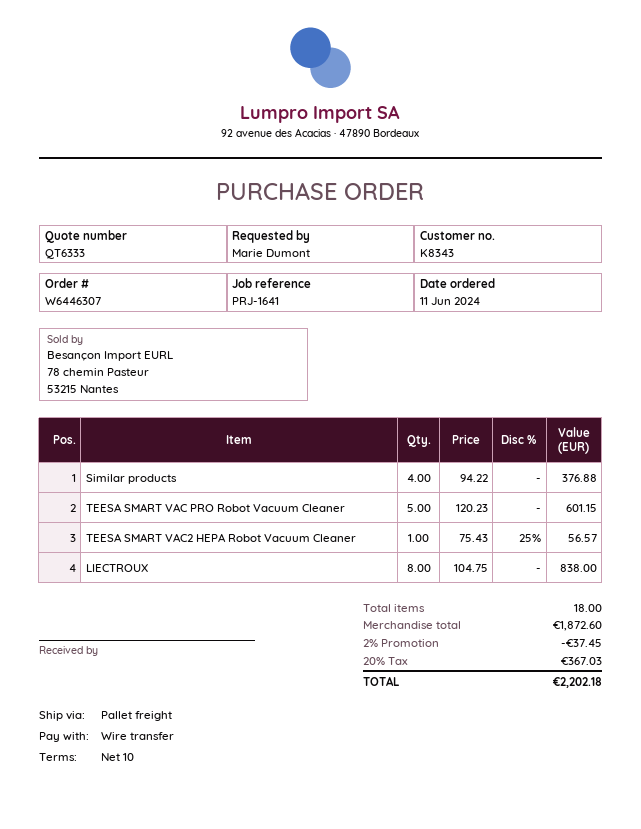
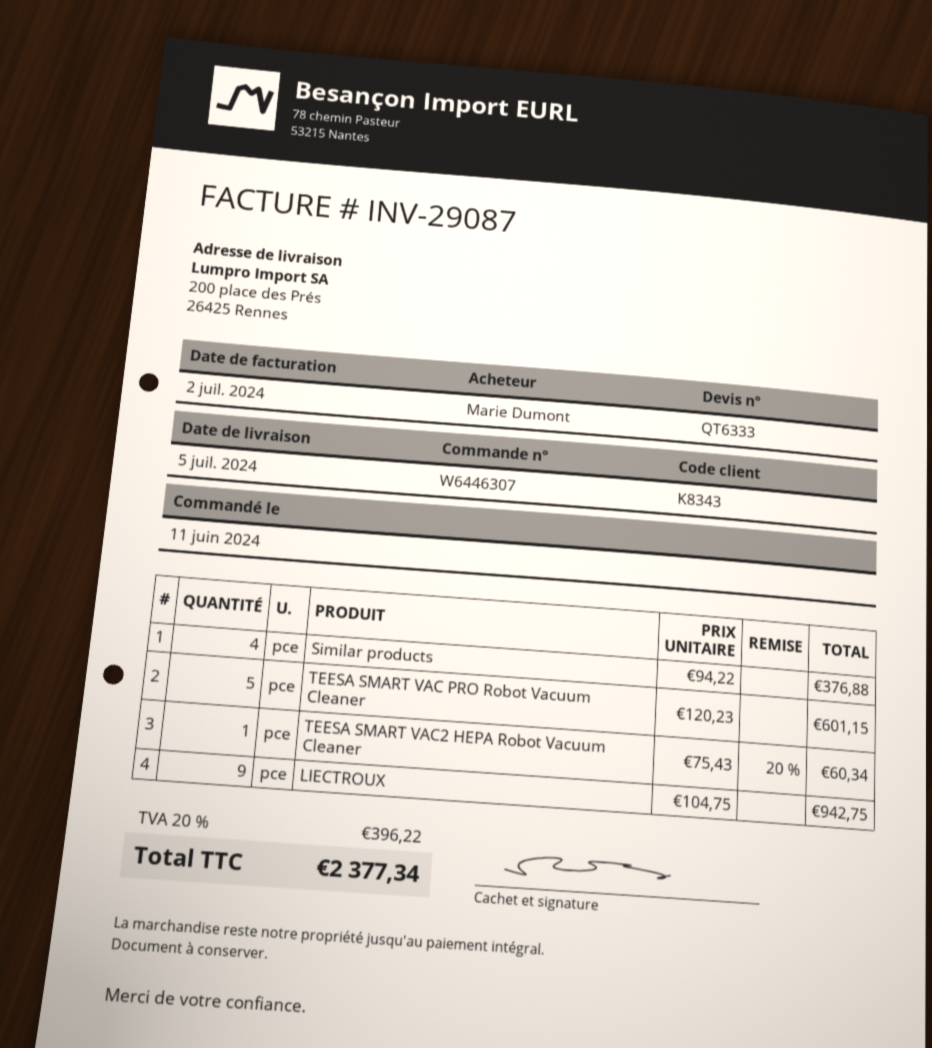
TEESA SMART VAC2 HEPA Robot Vacuum Cleaner: 1 x 75.43 - 25% = 56.57 -> 1 x 75.43 - 20% = 60.34
LIECTROUX: 8 x 104.75 = 838.00 -> 9 x 104.75 = 942.75
discount: 2% = 37.45 -> none
tax: 20% = 367.03 -> 20% = 396.22
total: 2202.18 -> 2377.34

